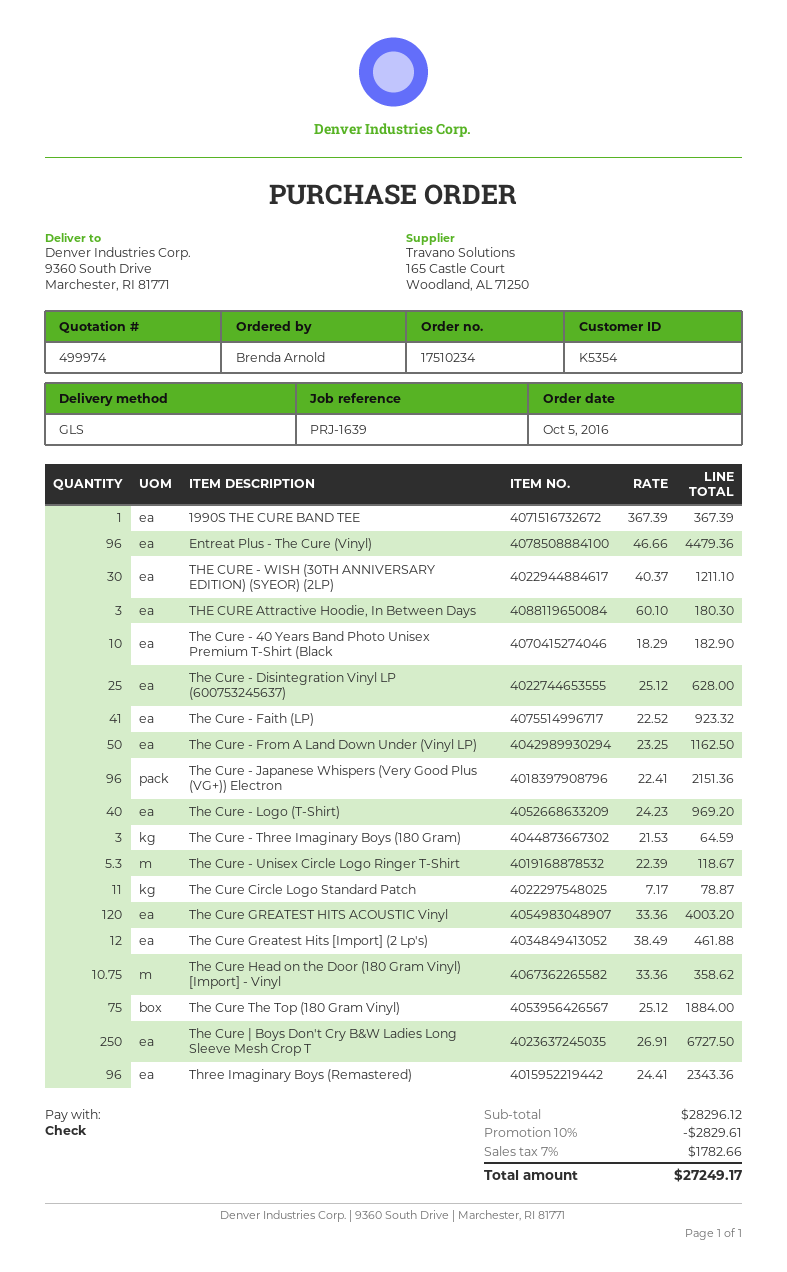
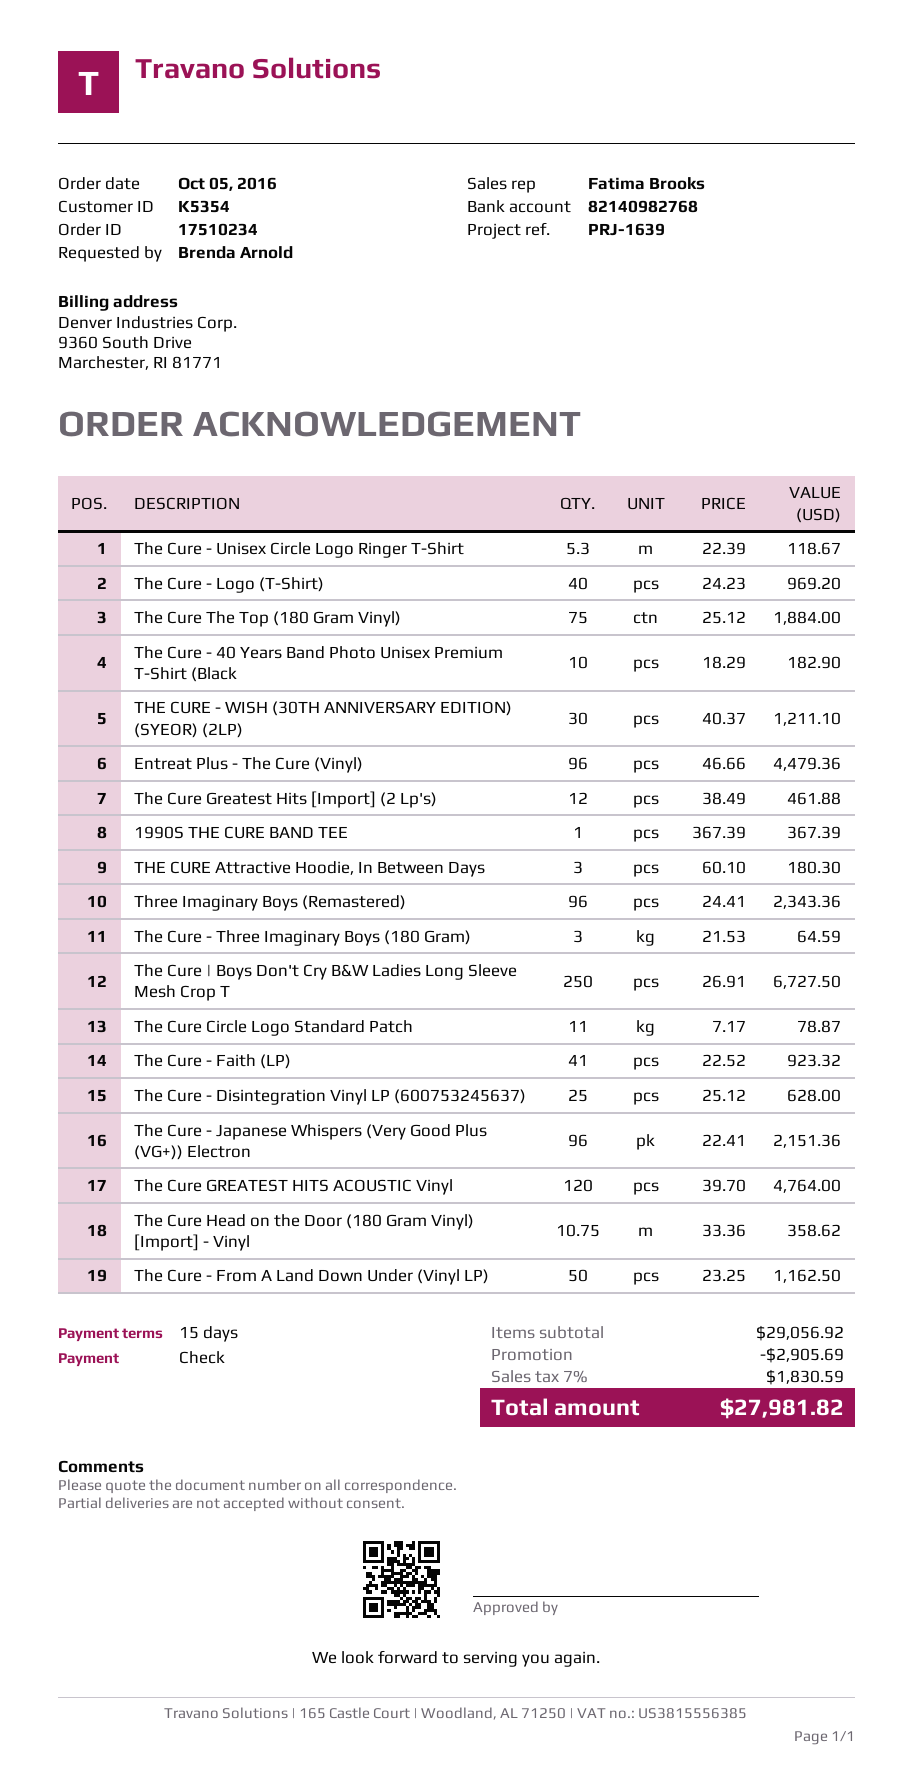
The Cure GREATEST HITS ACOUSTIC Vinyl: 120 x 33.36 = 4003.20 -> 120 x 39.70 = 4764.00
subtotal: 28296.12 -> 29056.92
discount: 2829.61 -> 2905.69
tax: 7% = 1782.66 -> 7% = 1830.59
total: 27249.17 -> 27981.82

